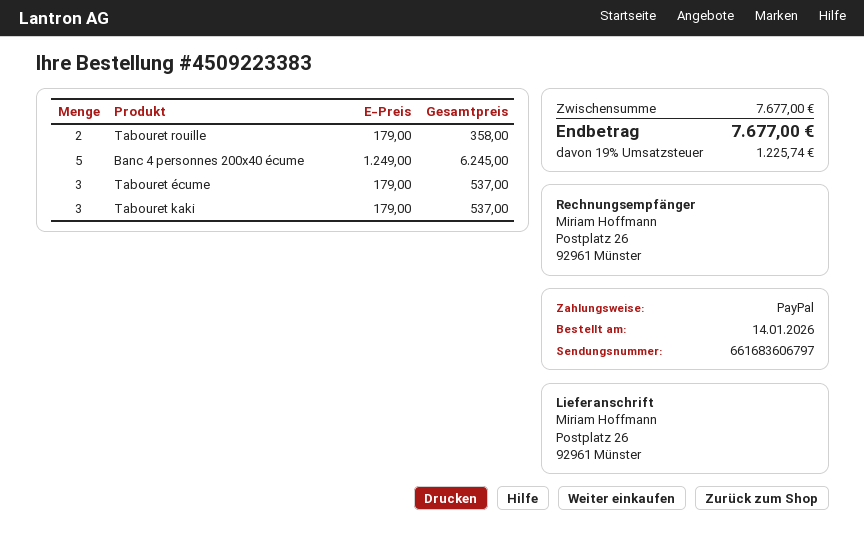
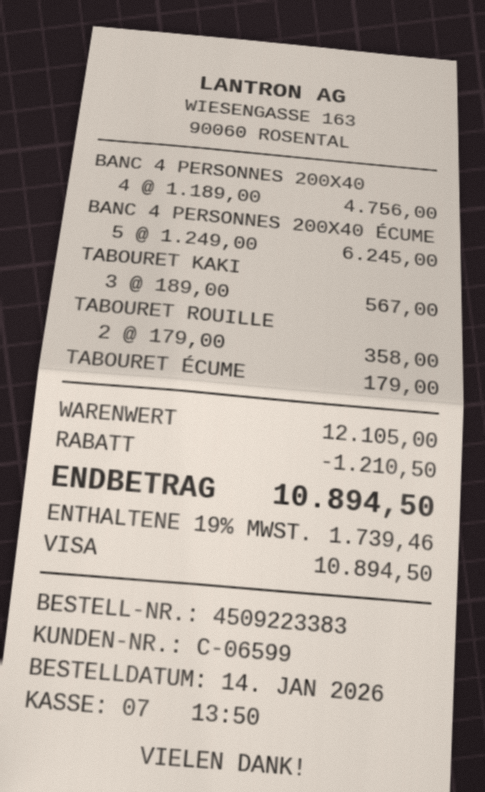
payment method: PayPal -> Visa
Tabouret écume: 3 x 179.00 = 537.00 -> 1 x 179.00 = 179.00
Tabouret kaki: 3 x 179.00 = 537.00 -> 3 x 189.00 = 567.00
BANC 4 PERSONNES 200X40: none -> 4 x 1189.00 = 4756.00
subtotal: 7677.00 -> 12105.00
discount: none -> 1210.50
tax: 19% = 1225.74 -> 19% = 1739.46
total: 7677.00 -> 10894.50

